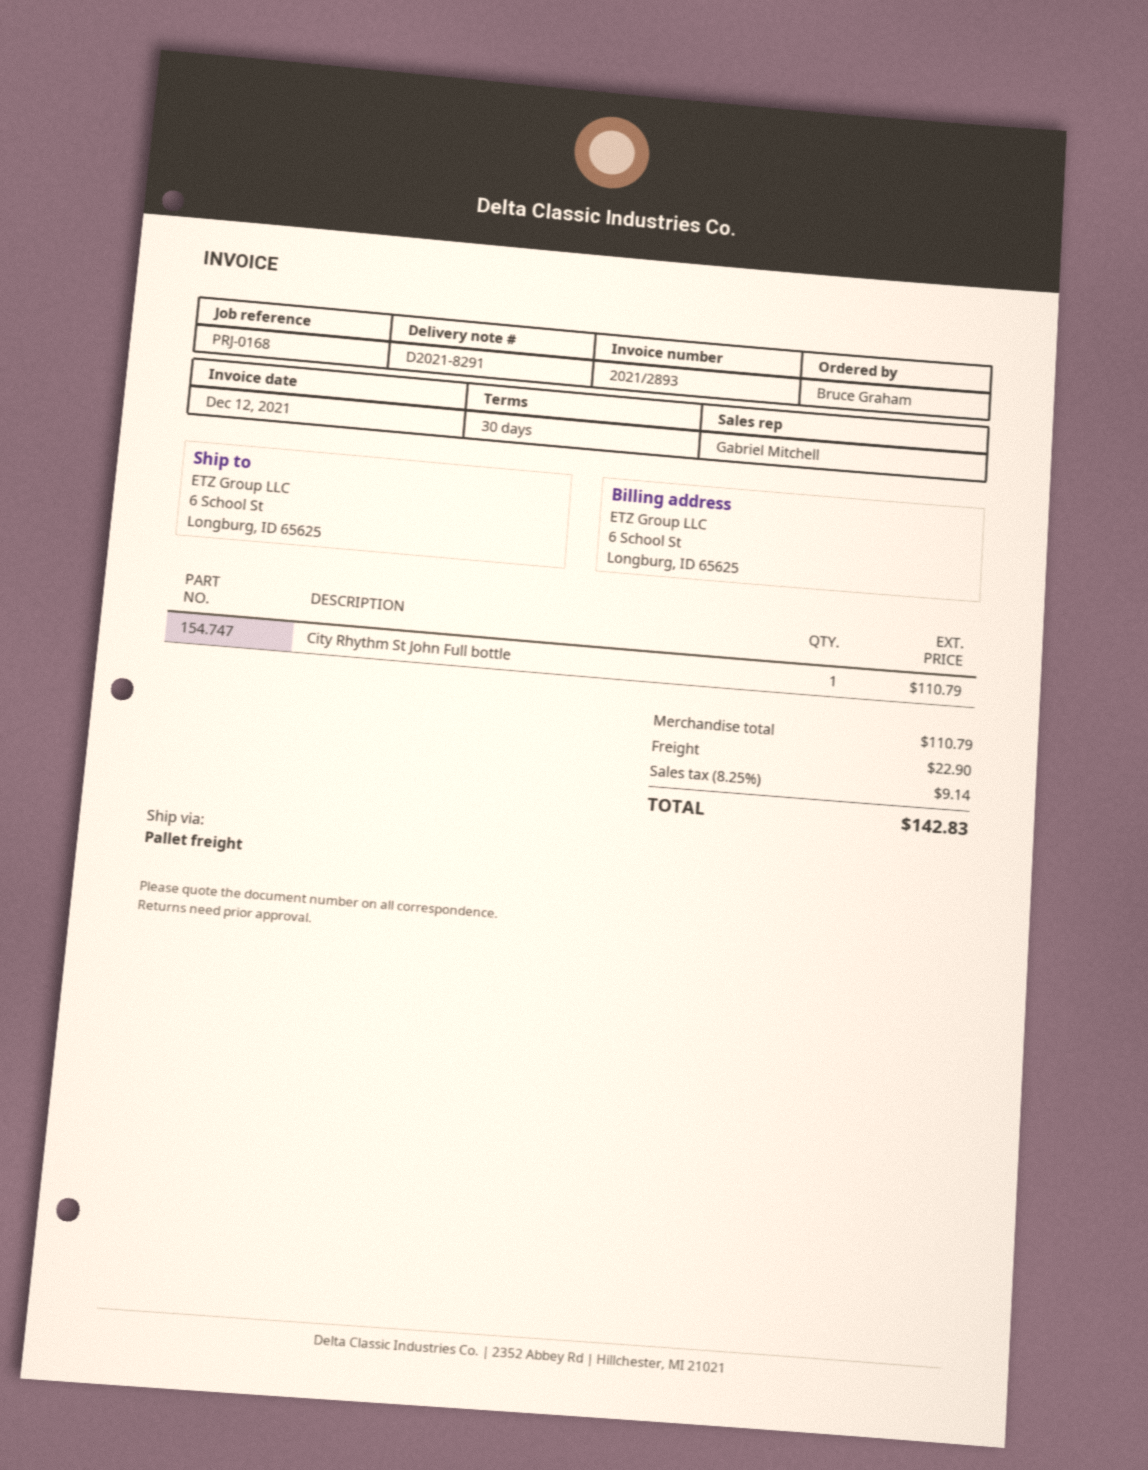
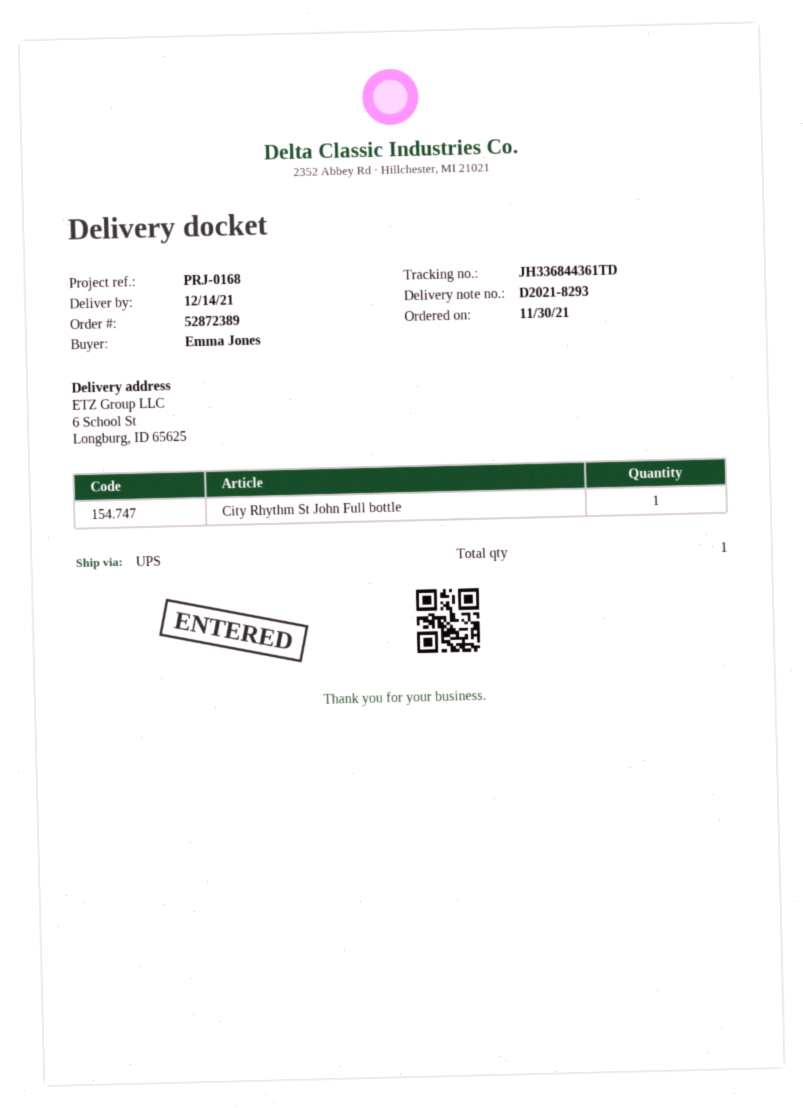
delivery note number: D2021-8291 -> D2021-8293
ordered by: Bruce Graham -> Emma Jones
shipping method: pallet freight -> UPS

